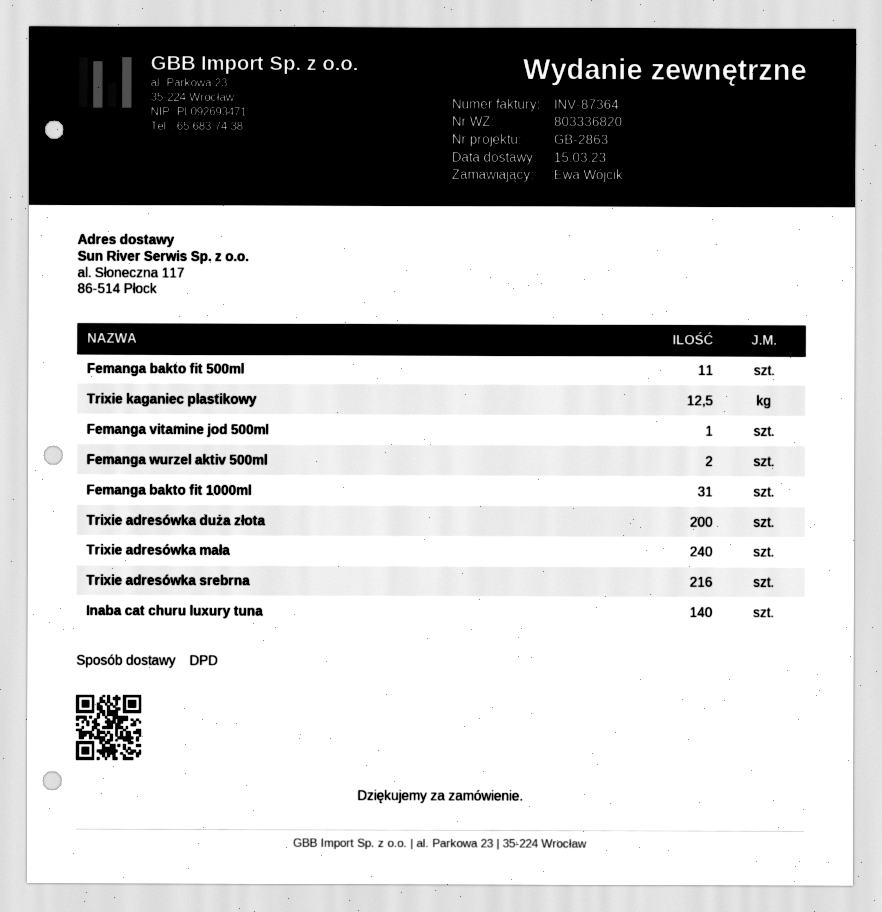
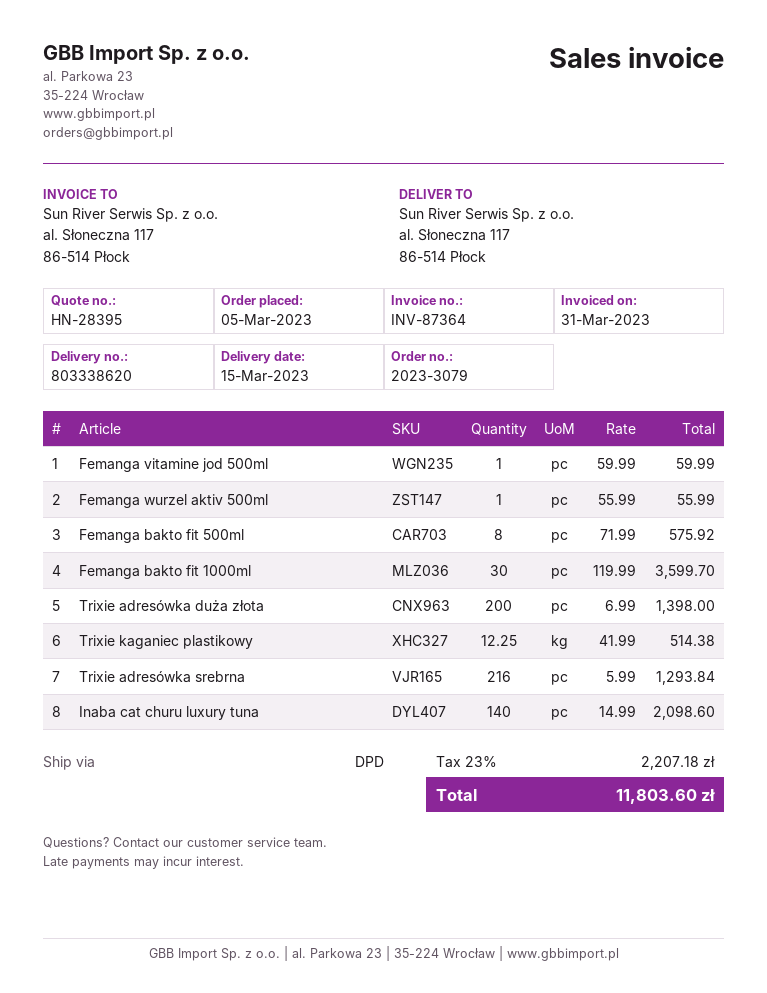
delivery note number: 803336820 -> 803338620
Femanga bakto fit 500ml: 11 -> 8
Trixie kaganiec plastikowy: 12.5 -> 12.25
Femanga wurzel aktiv 500ml: 2 -> 1
Femanga bakto fit 1000ml: 31 -> 30
Trixie adresówka mała: 240 -> none

